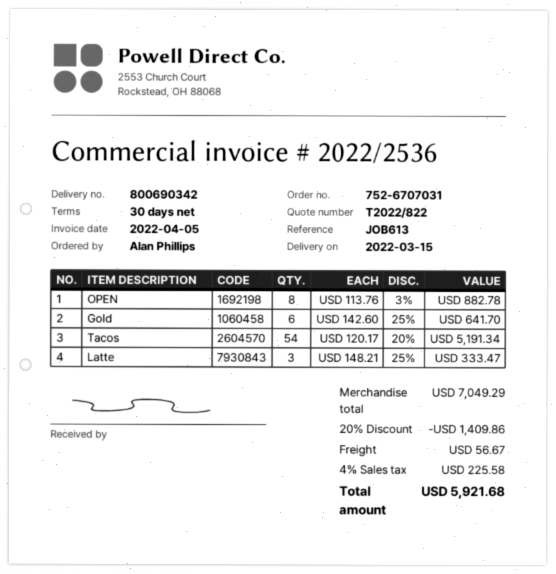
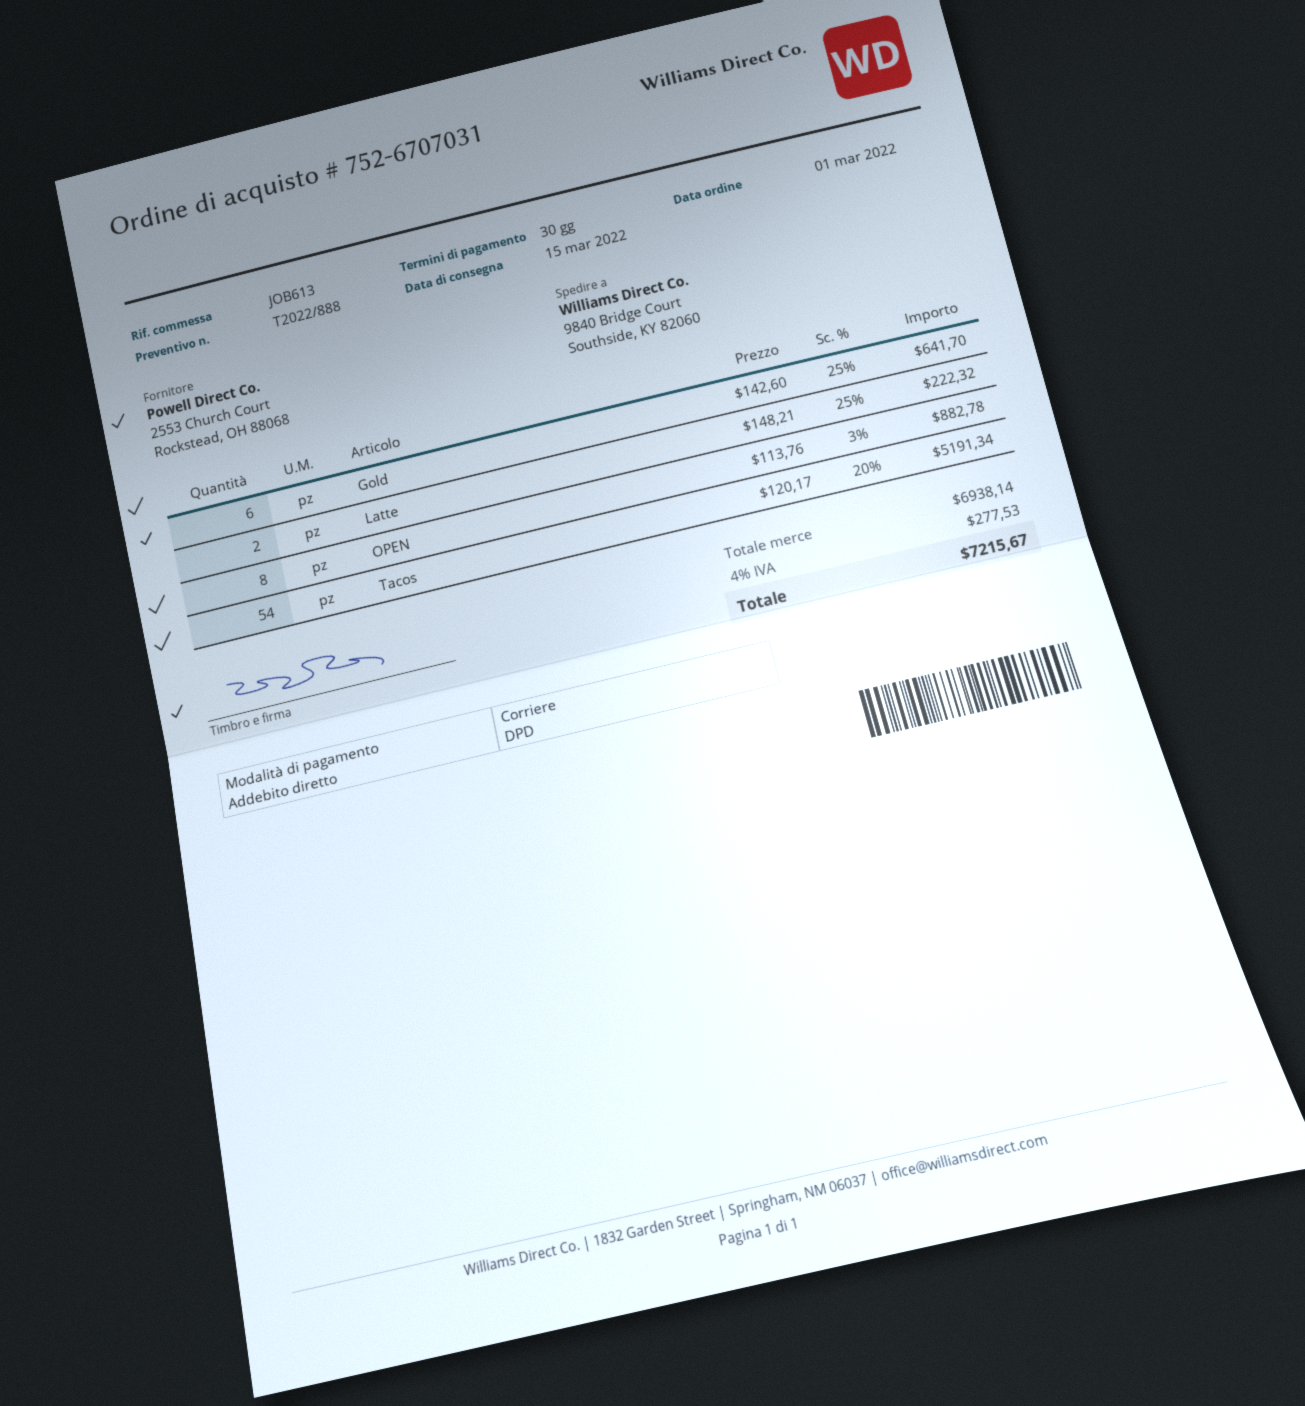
quote number: T2022/822 -> T2022/888
Latte: 3 x 148.21 - 25% = 333.47 -> 2 x 148.21 - 25% = 222.32
subtotal: 7049.29 -> 6938.14
discount: 20% = 1409.86 -> none
shipping: 56.67 -> none
tax: 4% = 225.58 -> 4% = 277.53
total: 5921.68 -> 7215.67

